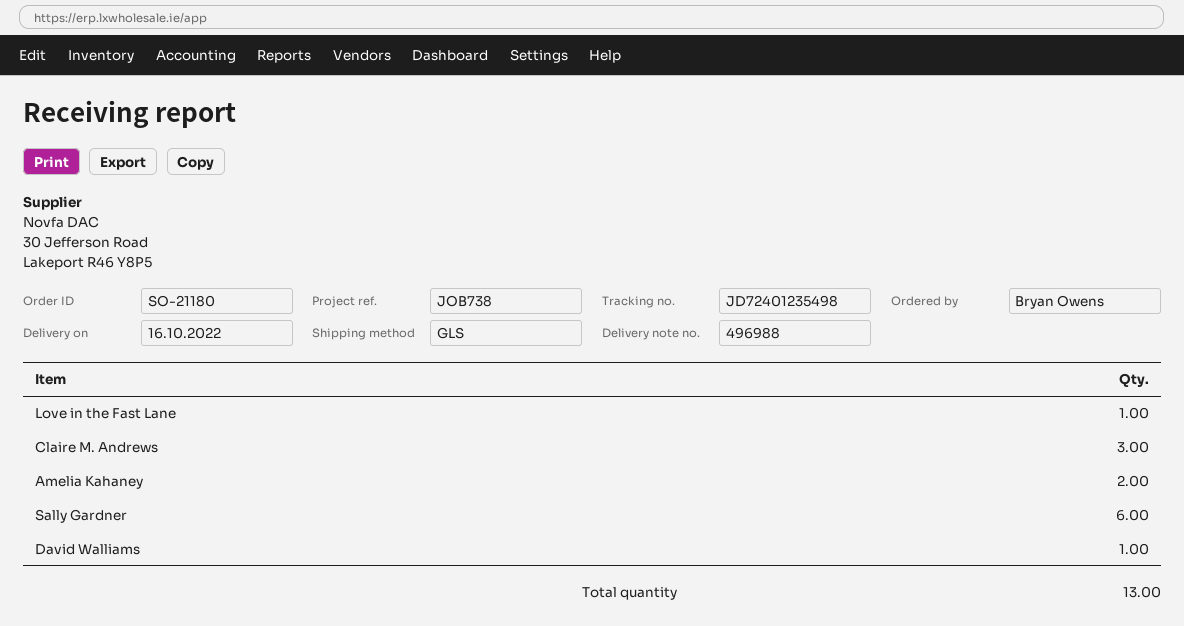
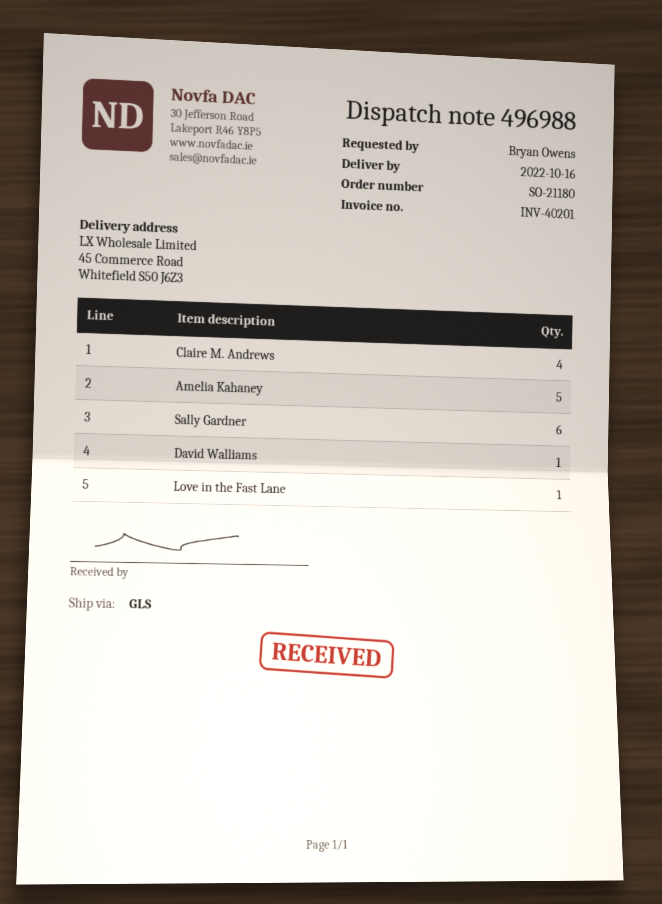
Claire M. Andrews: 3 -> 4
Amelia Kahaney: 2 -> 5

